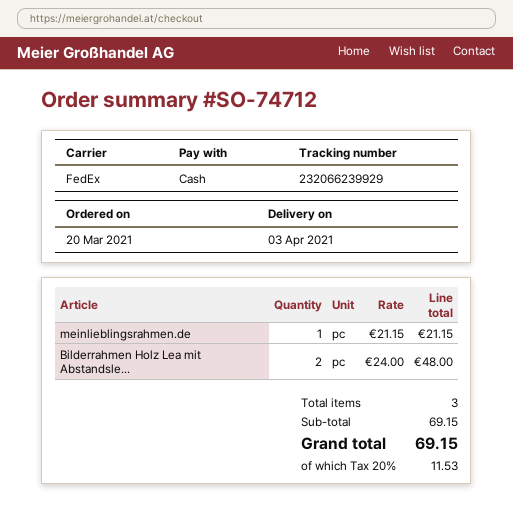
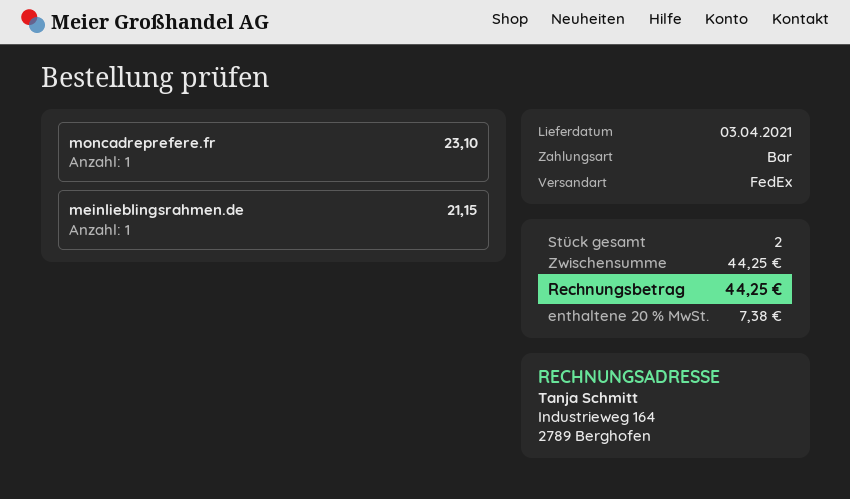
Bilderrahmen Holz Lea mit Abstandsle...: 2 for 48.00 -> none
moncadreprefere.fr: none -> 1 for 23.10
total quantity: 3 -> 2
subtotal: 69.15 -> 44.25
tax: 20% = 11.53 -> 20% = 7.38
total: 69.15 -> 44.25

